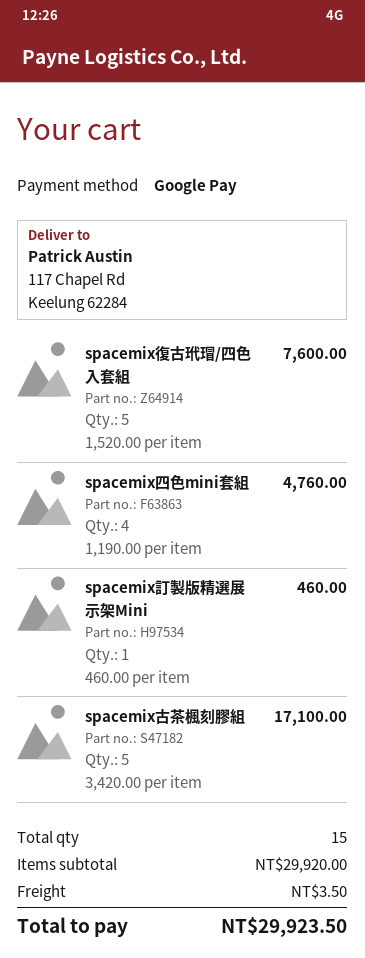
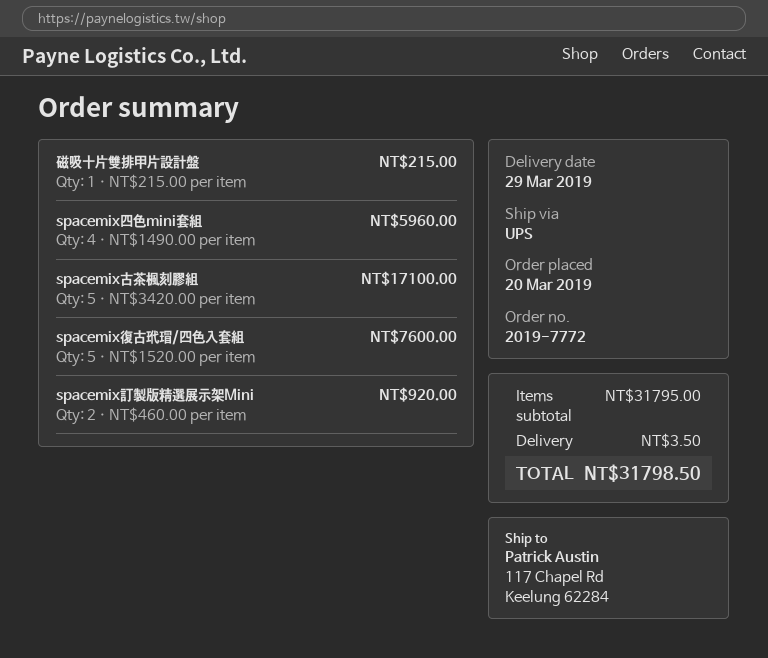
spacemix四色mini套組: 4 x 1190.00 = 4760.00 -> 4 x 1490.00 = 5960.00
spacemix訂製版精選展示架Mini: 1 x 460.00 = 460.00 -> 2 x 460.00 = 920.00
磁吸十片雙排甲片設計盤: none -> 1 x 215.00 = 215.00
subtotal: 29920.00 -> 31795.00
total: 29923.50 -> 31798.50

